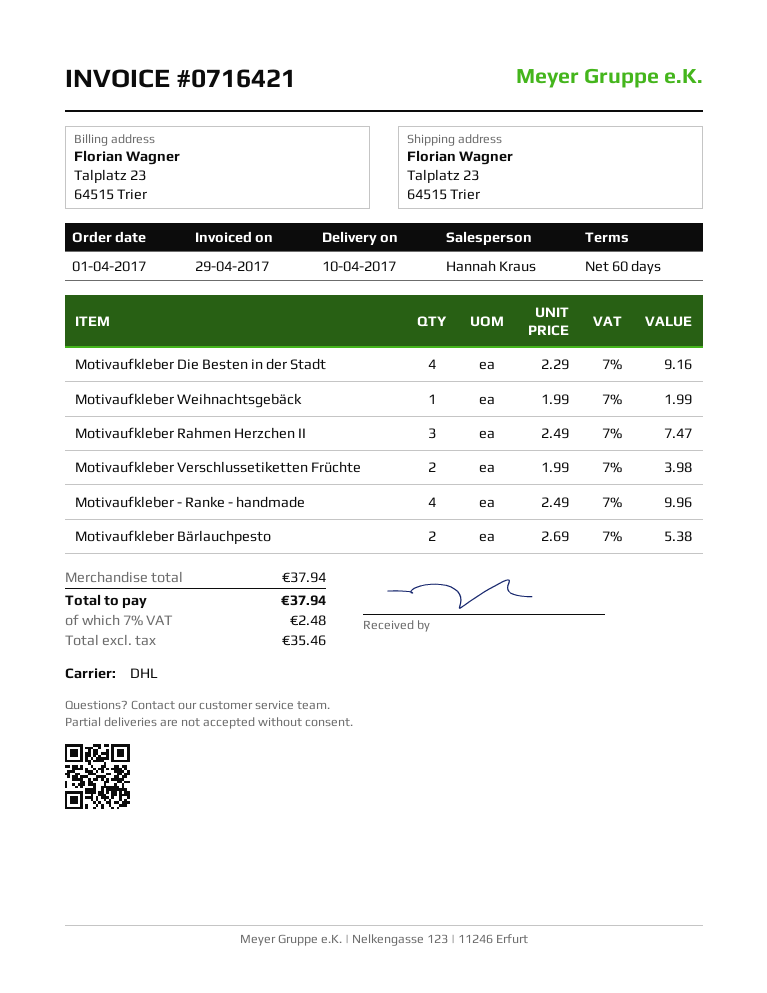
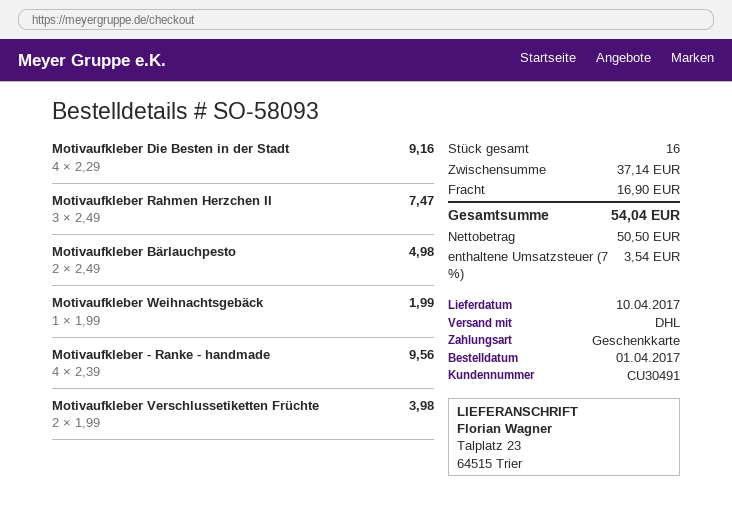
Motivaufkleber - Ranke - handmade: 4 x 2.49 = 9.96 -> 4 x 2.39 = 9.56
Motivaufkleber Bärlauchpesto: 2 x 2.69 = 5.38 -> 2 x 2.49 = 4.98
subtotal: 37.94 -> 37.14
shipping: none -> 16.90
net: 35.46 -> 50.50
tax: 7% = 2.48 -> 7% = 3.54
total: 37.94 -> 54.04

